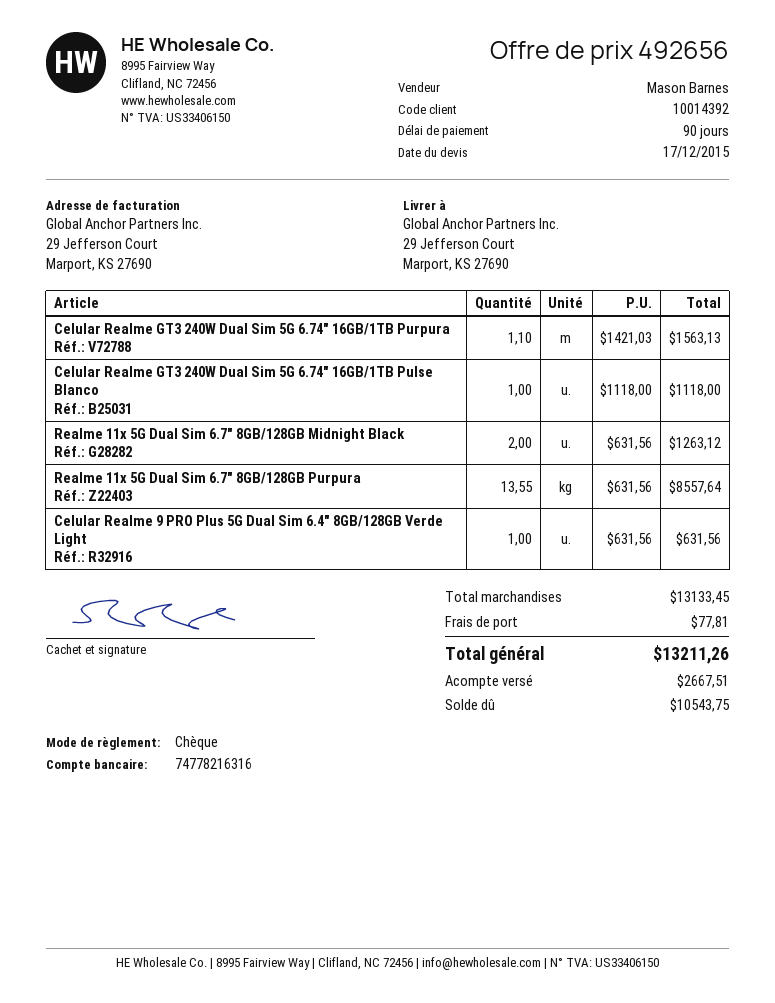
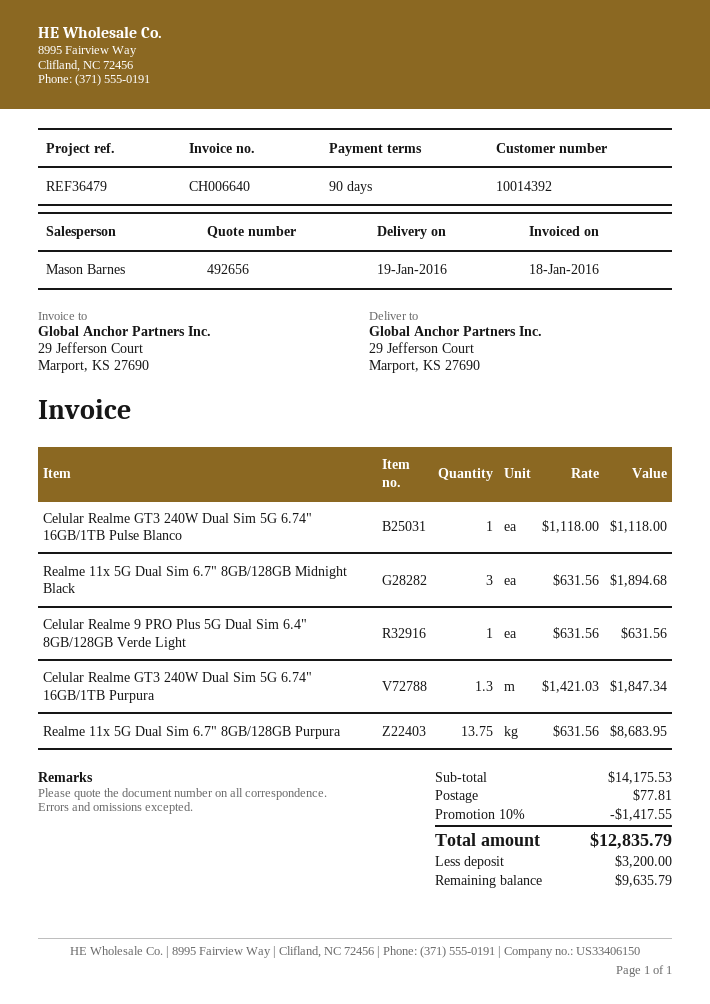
Celular Realme GT3 240W Dual Sim 5G 6.74" 16GB/1TB Purpura: 1.1 x 1421.03 = 1563.13 -> 1.3 x 1421.03 = 1847.34
Realme 11x 5G Dual Sim 6.7" 8GB/128GB Midnight Black: 2 x 631.56 = 1263.12 -> 3 x 631.56 = 1894.68
Realme 11x 5G Dual Sim 6.7" 8GB/128GB Purpura: 13.55 x 631.56 = 8557.64 -> 13.75 x 631.56 = 8683.95
subtotal: 13133.45 -> 14175.53
discount: none -> 10% = 1417.55
total: 13211.26 -> 12835.79
deposit: 2667.51 -> 3200.00
balance: 10543.75 -> 9635.79

